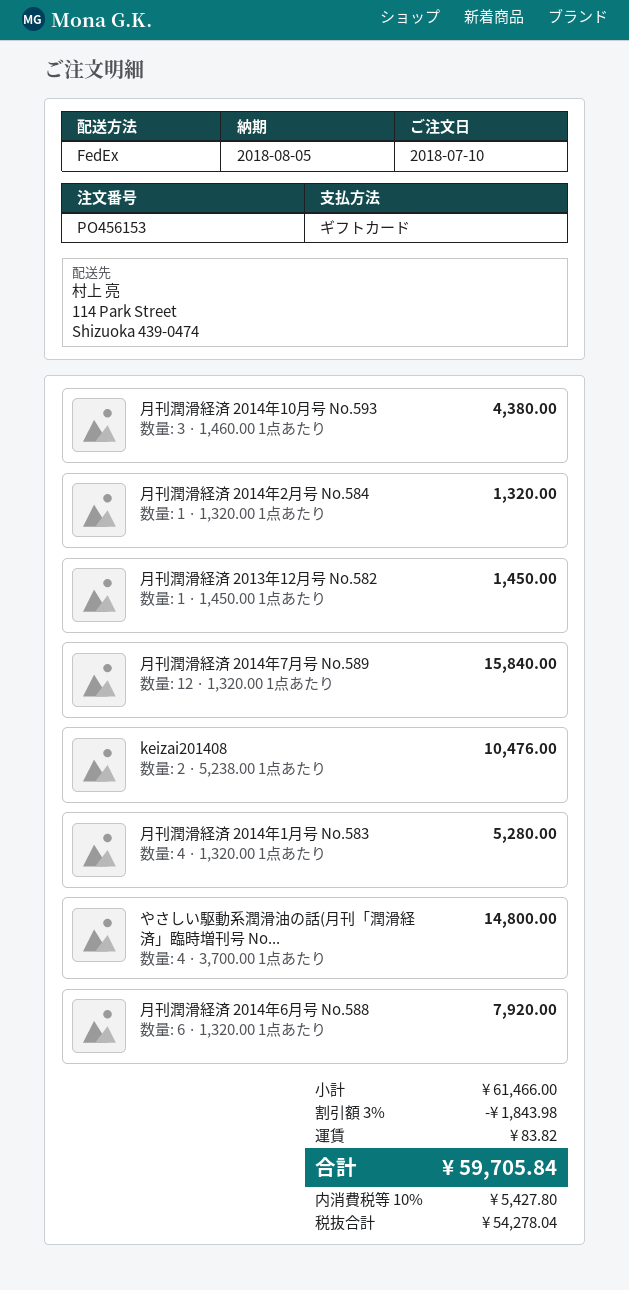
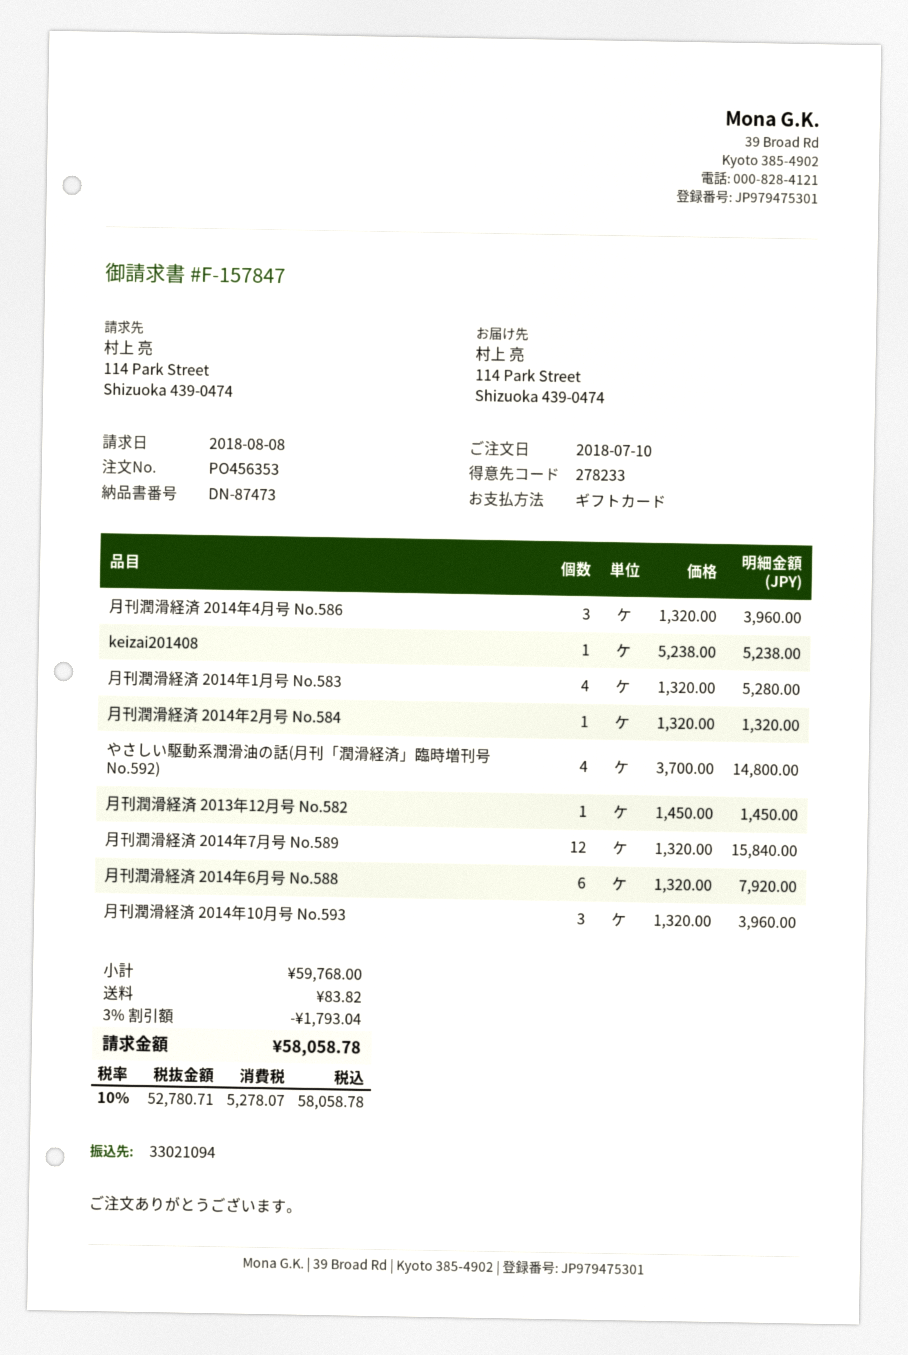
order number: PO456153 -> PO456353
月刊潤滑経済 2014年10月号 No.593: 3 x 1460.00 = 4380.00 -> 3 x 1320.00 = 3960.00
keizai201408: 2 x 5238.00 = 10476.00 -> 1 x 5238.00 = 5238.00
月刊潤滑経済 2014年4月号 No.586: none -> 3 x 1320.00 = 3960.00
subtotal: 61466.00 -> 59768.00
discount: 3% = 1843.98 -> 3% = 1793.04
net: 54278.04 -> 52780.71
tax: 10% = 5427.80 -> 10% = 5278.07
total: 59705.84 -> 58058.78

